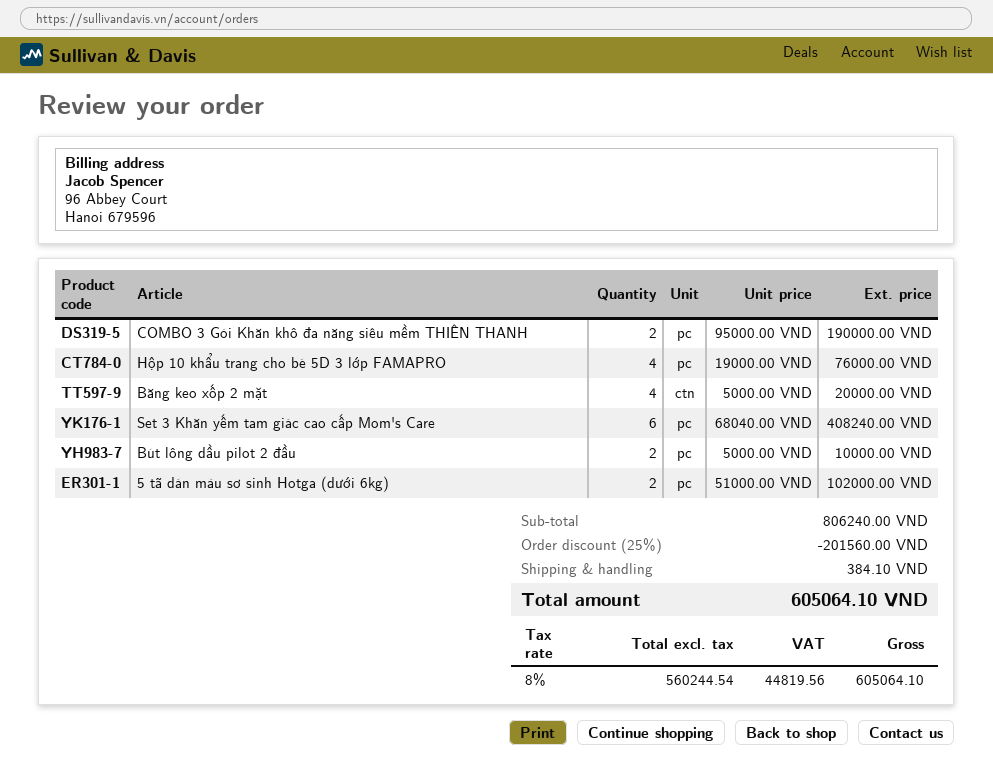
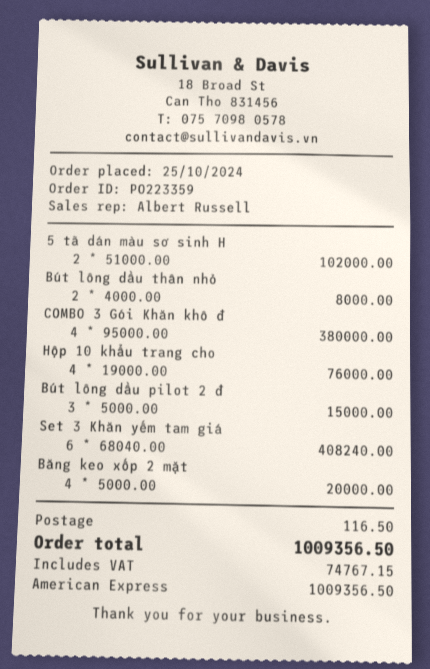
COMBO 3 Gói Khăn khô đa năng siêu mềm THIÊN THANH: 2 x 95000.00 = 190000.00 -> 4 x 95000.00 = 380000.00
Bút lông dầu pilot 2 đầu: 2 x 5000.00 = 10000.00 -> 3 x 5000.00 = 15000.00
Bút lông dầu thân nhỏ: none -> 2 x 4000.00 = 8000.00
discount: 25% = 201560.00 -> none
shipping: 384.10 -> 116.50
tax: 44819.56 -> 74767.15
total: 605064.10 -> 1009356.50

